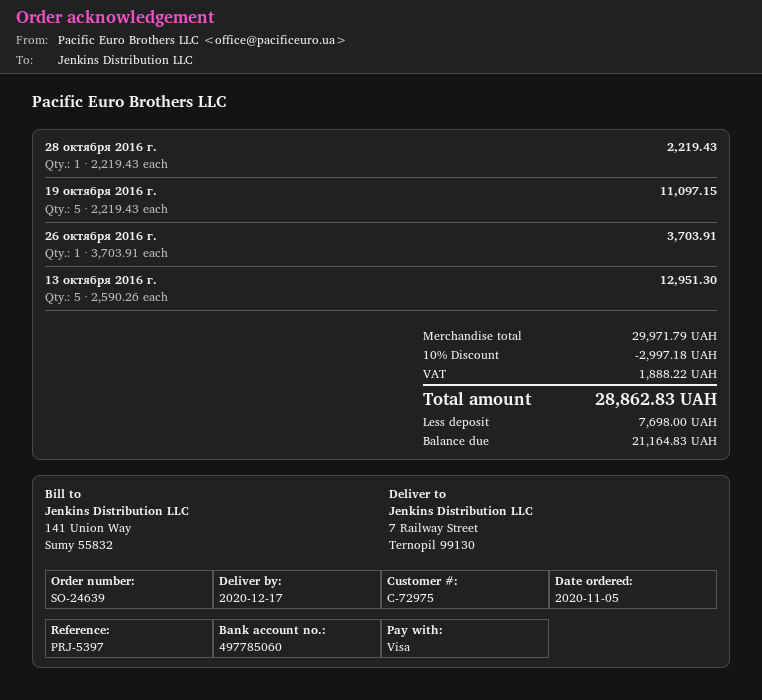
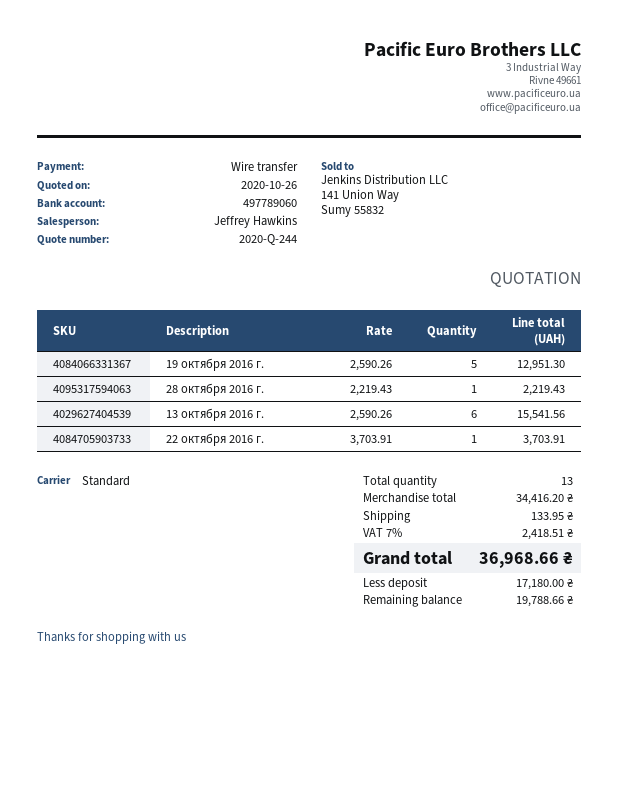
payment method: Visa -> bank transfer
bank account: 497785060 -> 497789060
19 октября 2016 г.: 5 x 2219.43 = 11097.15 -> 5 x 2590.26 = 12951.30
26 октября 2016 г.: 1 x 3703.91 = 3703.91 -> none
13 октября 2016 г.: 5 x 2590.26 = 12951.30 -> 6 x 2590.26 = 15541.56
22 октября 2016 г.: none -> 1 x 3703.91 = 3703.91
subtotal: 29971.79 -> 34416.20
discount: 10% = 2997.18 -> none
shipping: none -> 133.95
tax: 1888.22 -> 2418.51
total: 28862.83 -> 36968.66
deposit: 7698.00 -> 17180.00
balance: 21164.83 -> 19788.66

